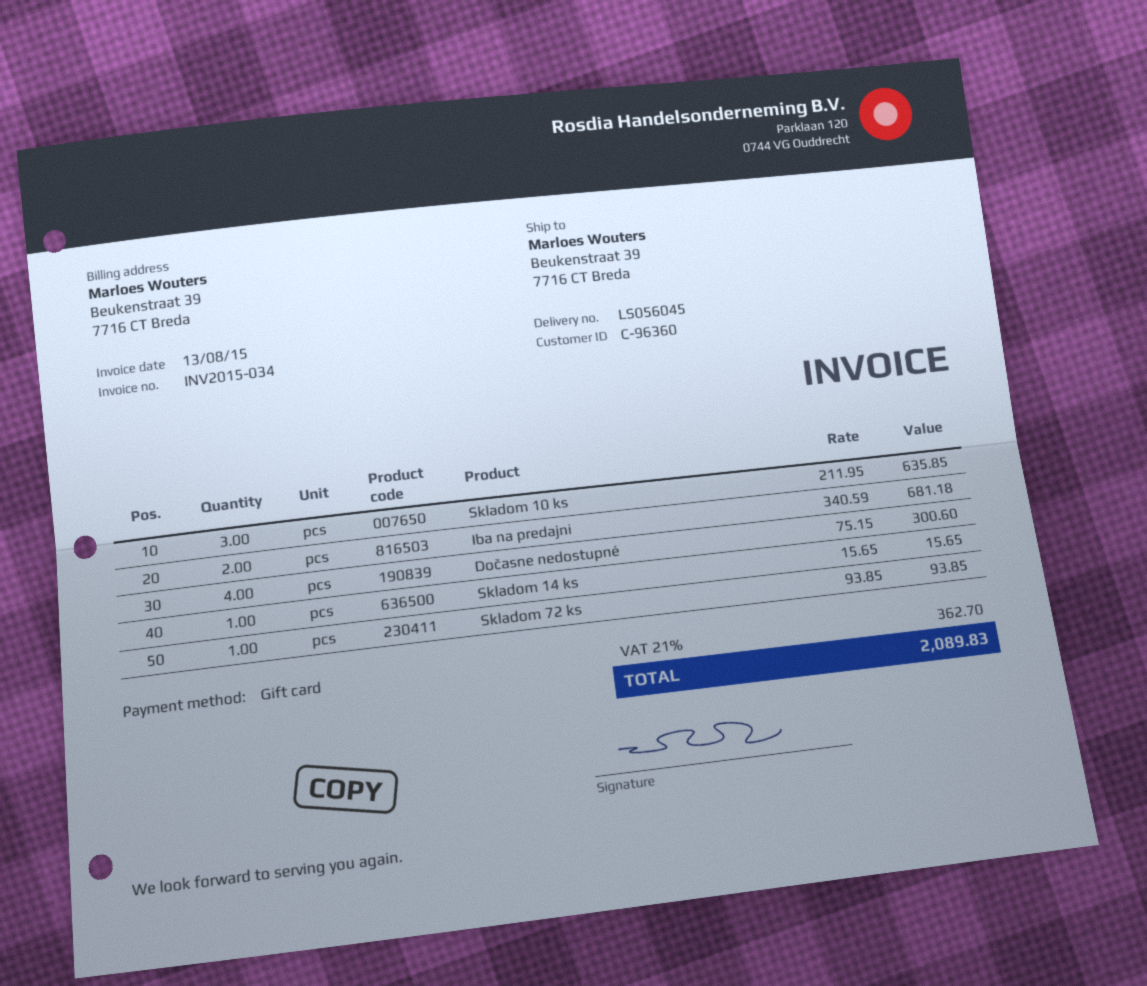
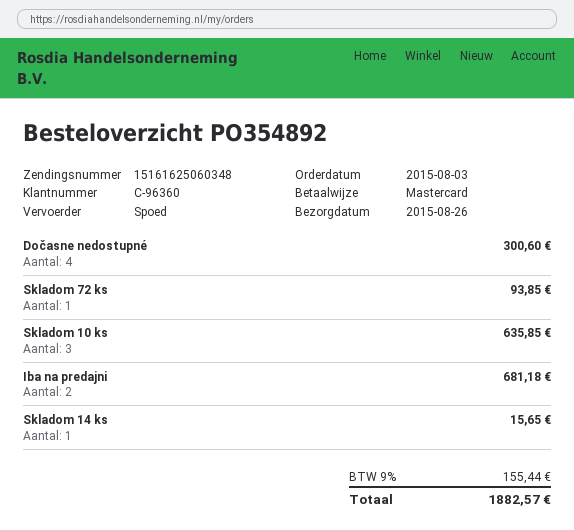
payment method: gift card -> Mastercard
tax: 21% = 362.70 -> 9% = 155.44
total: 2089.83 -> 1882.57

